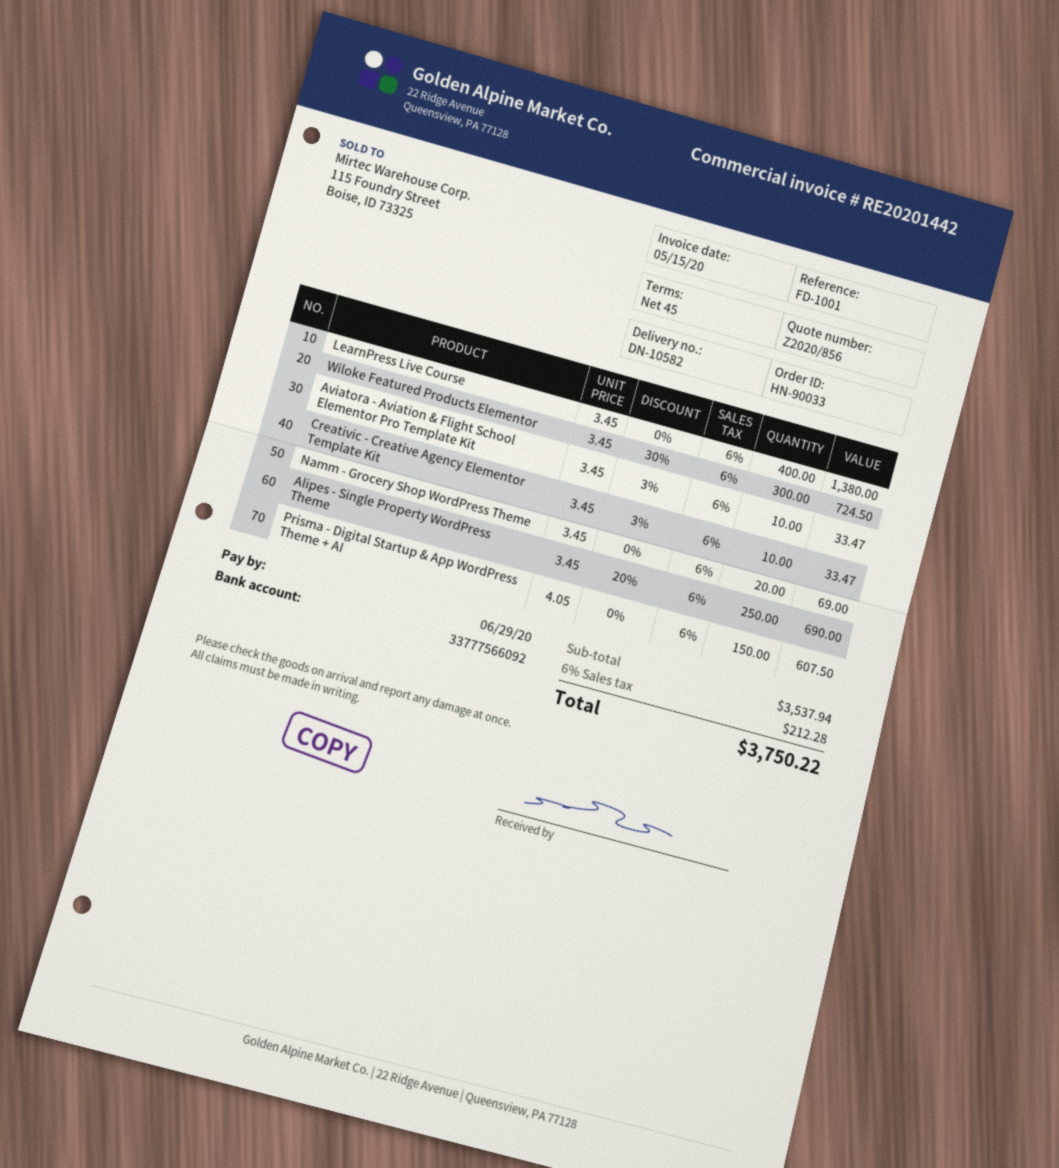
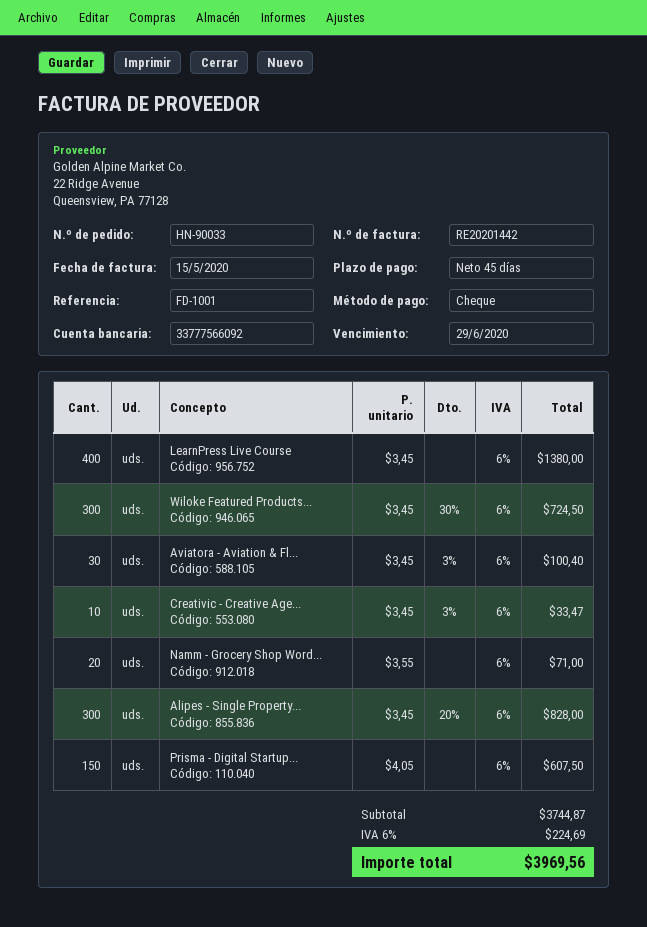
Aviatora - Aviation & Flight School Elementor Pro Template Kit: 10 x 3.45 - 3% = 33.47 -> 30 x 3.45 - 3% = 100.40
Namm - Grocery Shop WordPress Theme: 20 x 3.45 = 69.00 -> 20 x 3.55 = 71.00
Alipes - Single Property WordPress Theme: 250 x 3.45 - 20% = 690.00 -> 300 x 3.45 - 20% = 828.00
subtotal: 3537.94 -> 3744.87
tax: 6% = 212.28 -> 6% = 224.69
total: 3750.22 -> 3969.56

